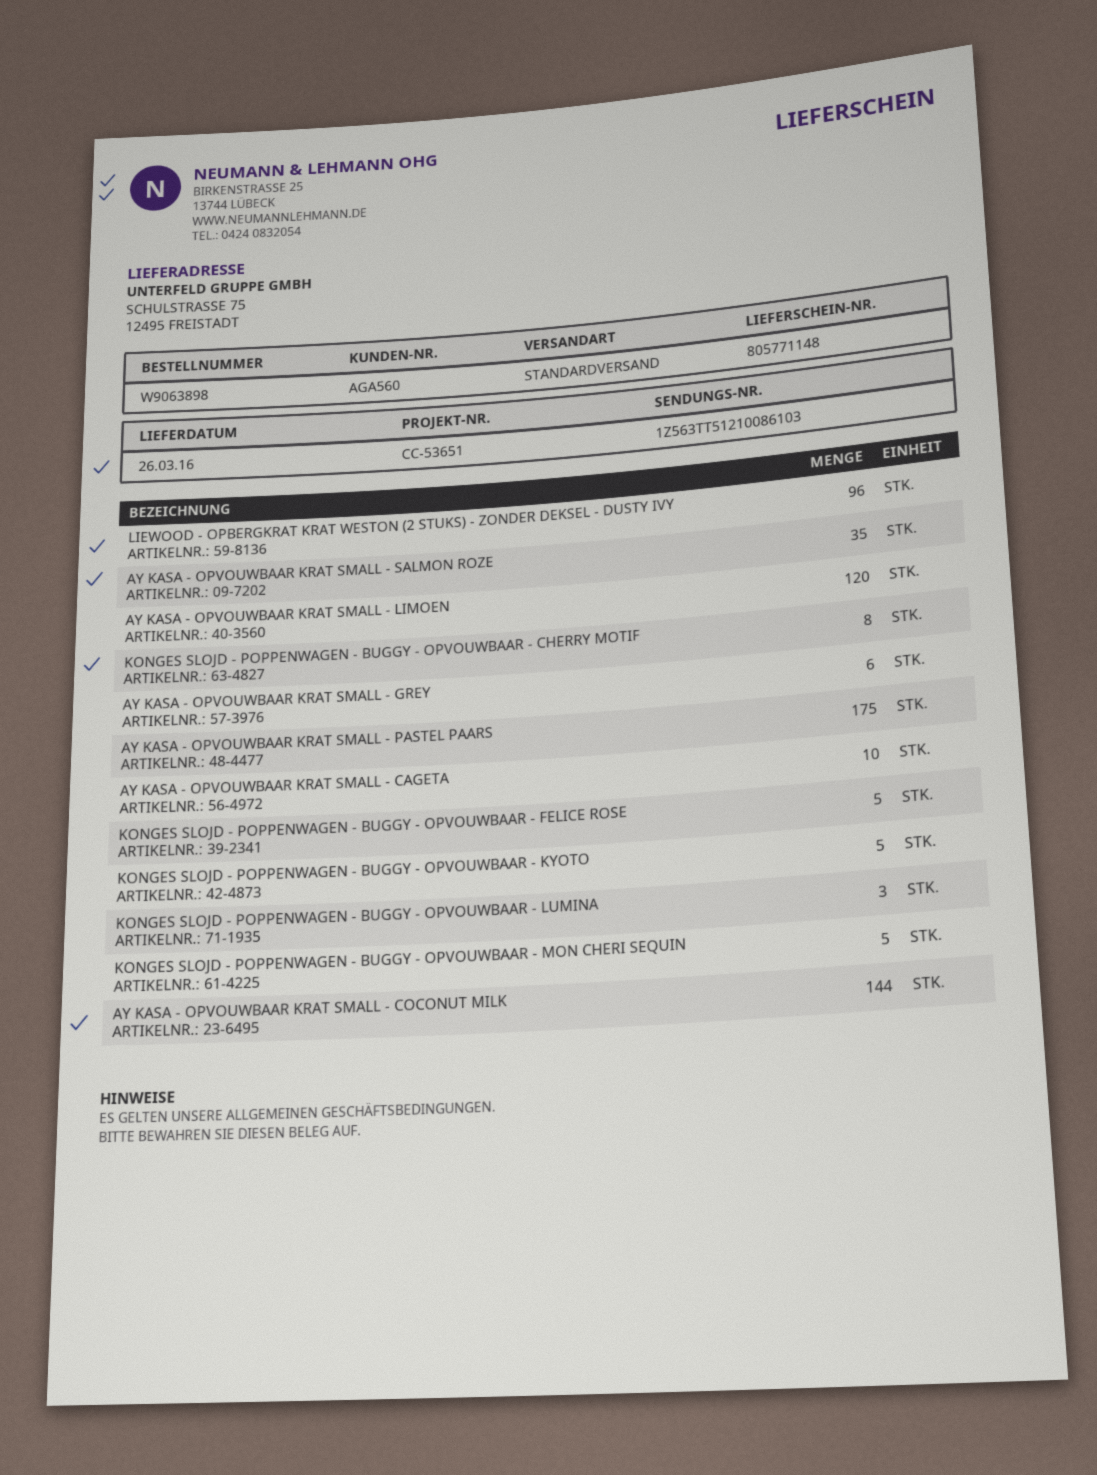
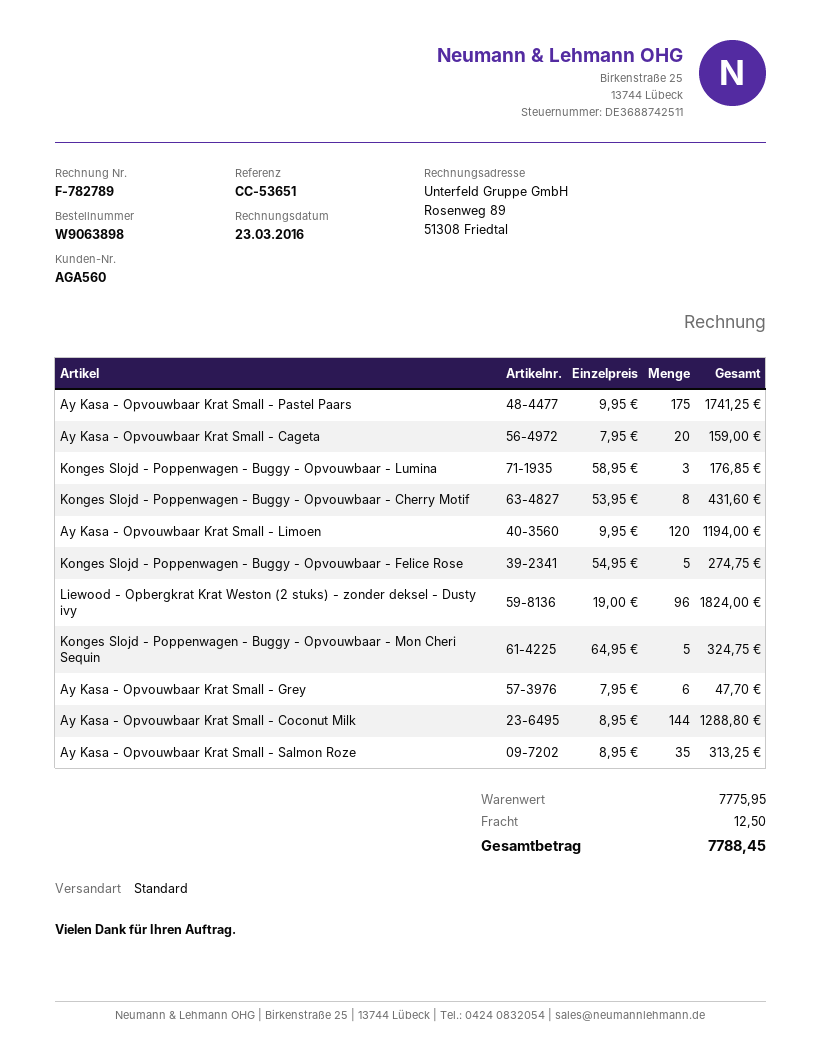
AY KASA - OPVOUWBAAR KRAT SMALL - CAGETA: 10 -> 20
KONGES SLOJD - POPPENWAGEN - BUGGY - OPVOUWBAAR - KYOTO: 5 -> none

